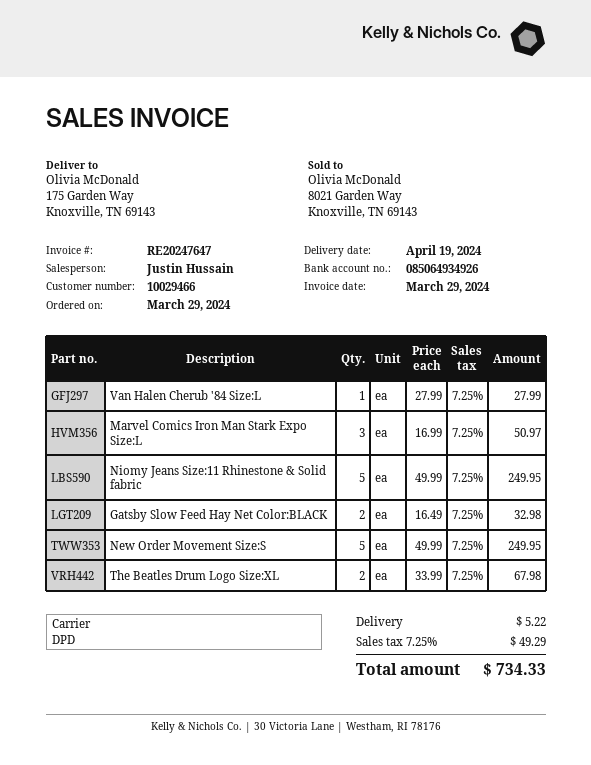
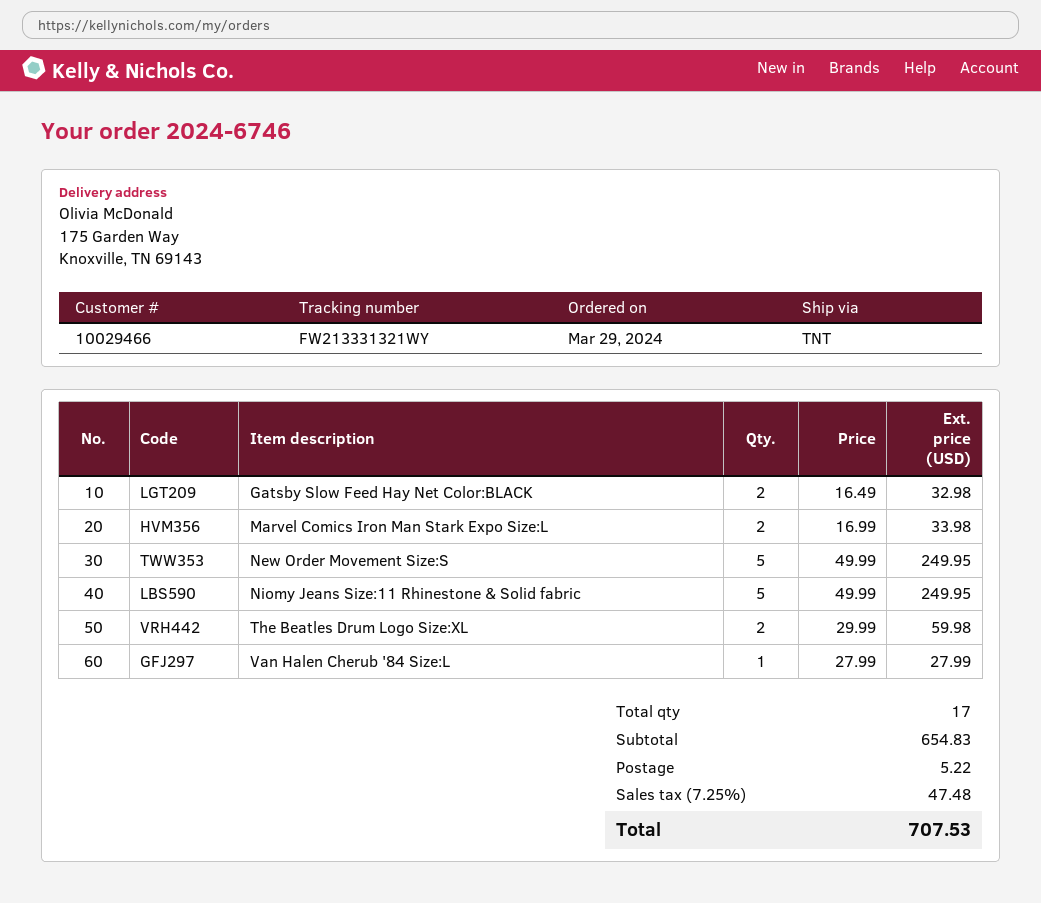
shipping method: DPD -> TNT
Marvel Comics Iron Man Stark Expo Size:L: 3 x 16.99 = 50.97 -> 2 x 16.99 = 33.98
The Beatles Drum Logo Size:XL: 2 x 33.99 = 67.98 -> 2 x 29.99 = 59.98
tax: 7.25% = 49.29 -> 7.25% = 47.48
total: 734.33 -> 707.53

